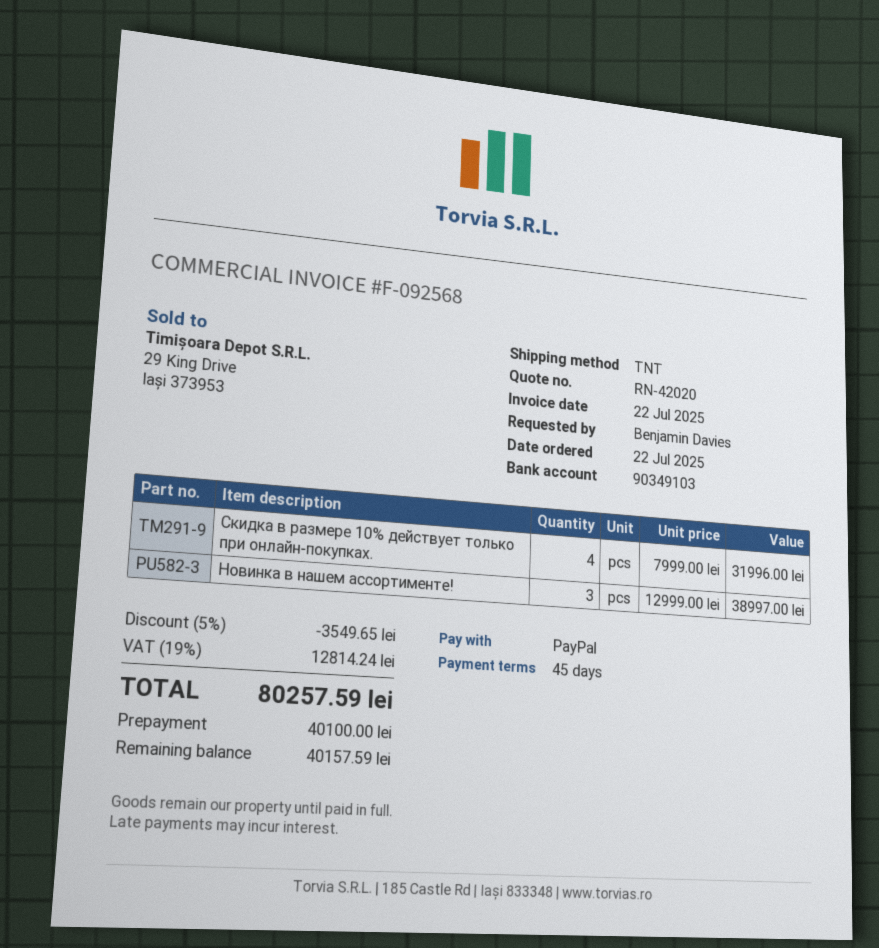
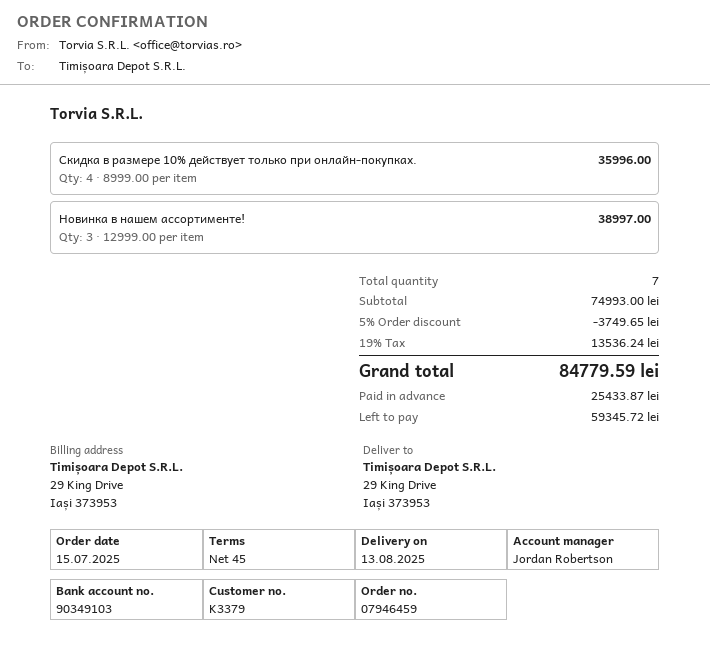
order date: 2025-07-22 -> 2025-07-15
Скидка в размере 10% действует только при онлайн-покупках.: 4 x 7999.00 = 31996.00 -> 4 x 8999.00 = 35996.00
discount: 5% = 3549.65 -> 5% = 3749.65
tax: 19% = 12814.24 -> 19% = 13536.24
total: 80257.59 -> 84779.59
deposit: 40100.00 -> 25433.87
balance: 40157.59 -> 59345.72

